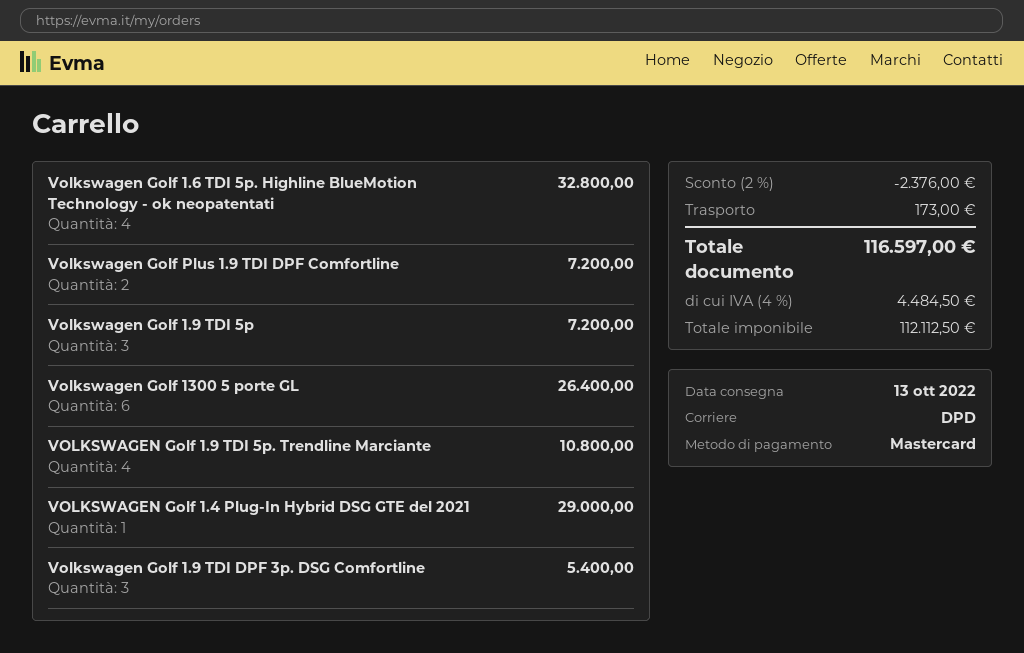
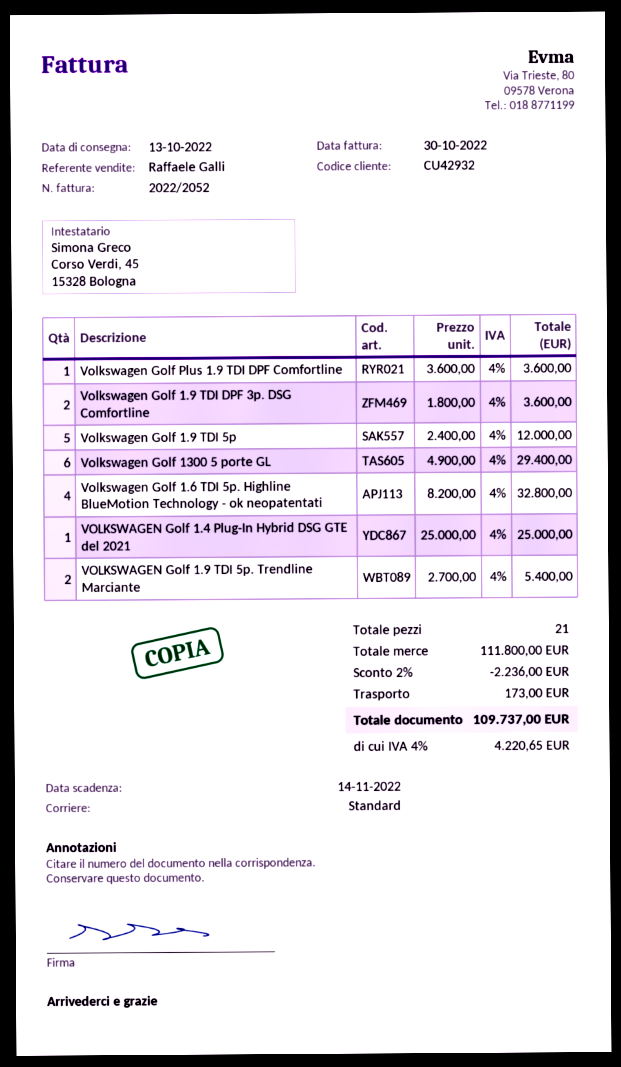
shipping method: DPD -> standard
Volkswagen Golf Plus 1.9 TDI DPF Comfortline: 2 for 7200.00 -> 1 for 3600.00
Volkswagen Golf 1.9 TDI 5p: 3 for 7200.00 -> 5 for 12000.00
Volkswagen Golf 1300 5 porte GL: 6 for 26400.00 -> 6 for 29400.00
VOLKSWAGEN Golf 1.9 TDI 5p. Trendline Marciante: 4 for 10800.00 -> 2 for 5400.00
VOLKSWAGEN Golf 1.4 Plug-In Hybrid DSG GTE del 2021: 1 for 29000.00 -> 1 for 25000.00
Volkswagen Golf 1.9 TDI DPF 3p. DSG Comfortline: 3 for 5400.00 -> 2 for 3600.00
discount: 2% = 2376.00 -> 2% = 2236.00
tax: 4% = 4484.50 -> 4% = 4220.65
total: 116597.00 -> 109737.00

